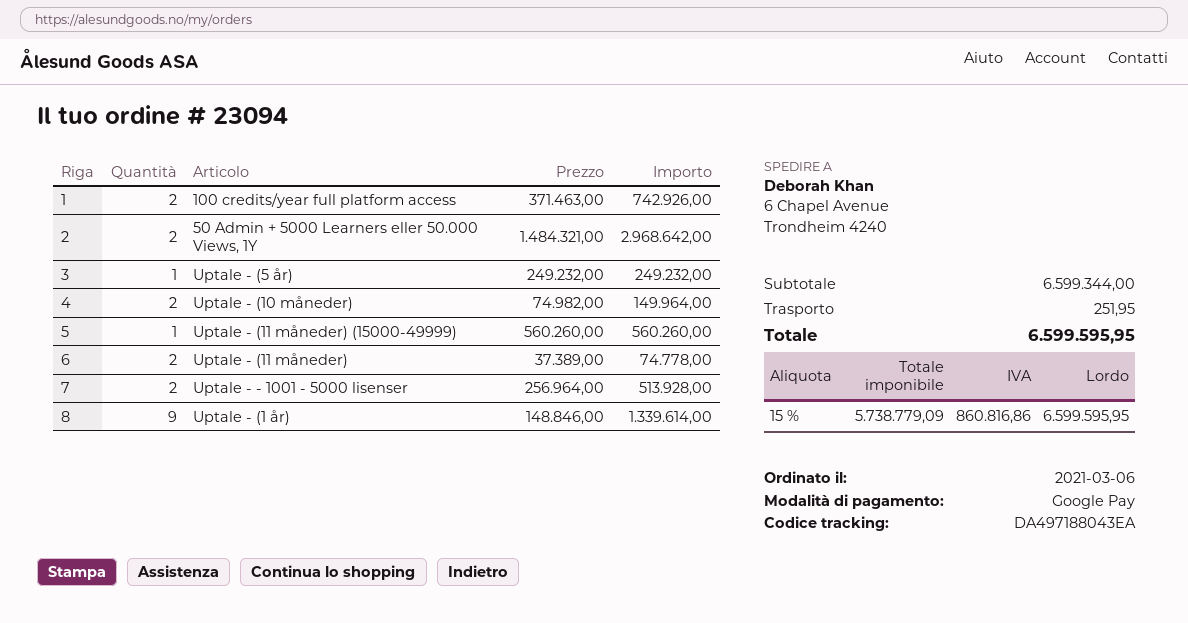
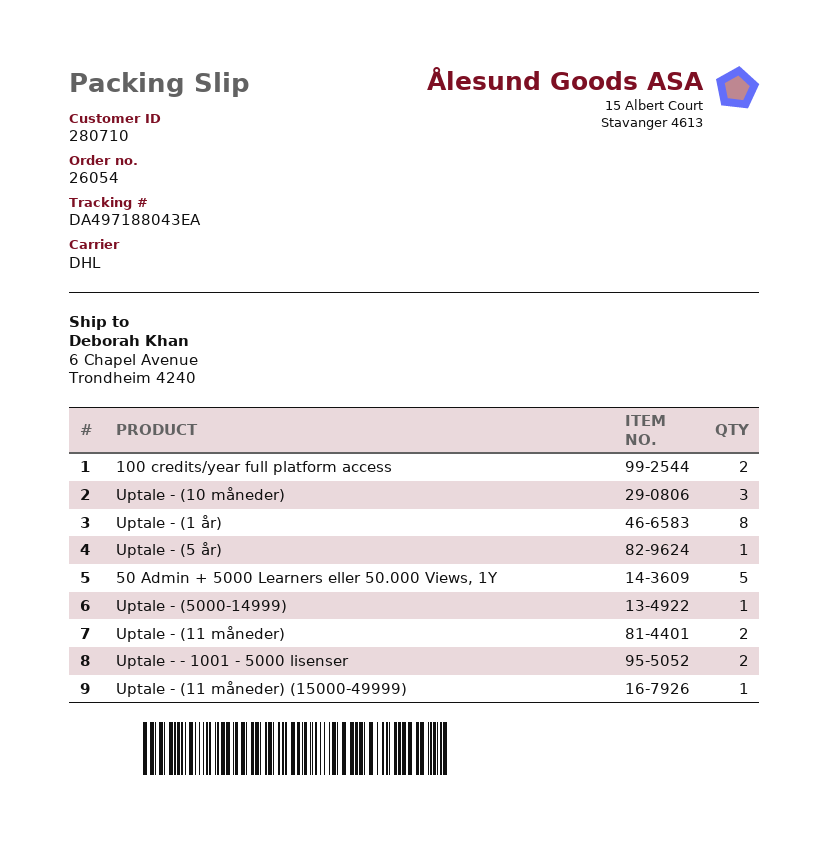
order number: 23094 -> 26054
50 Admin + 5000 Learners eller 50.000 Views, 1Y: 2 -> 5
Uptale - (10 måneder): 2 -> 3
Uptale - (1 år): 9 -> 8
Uptale - (5000-14999): none -> 1

